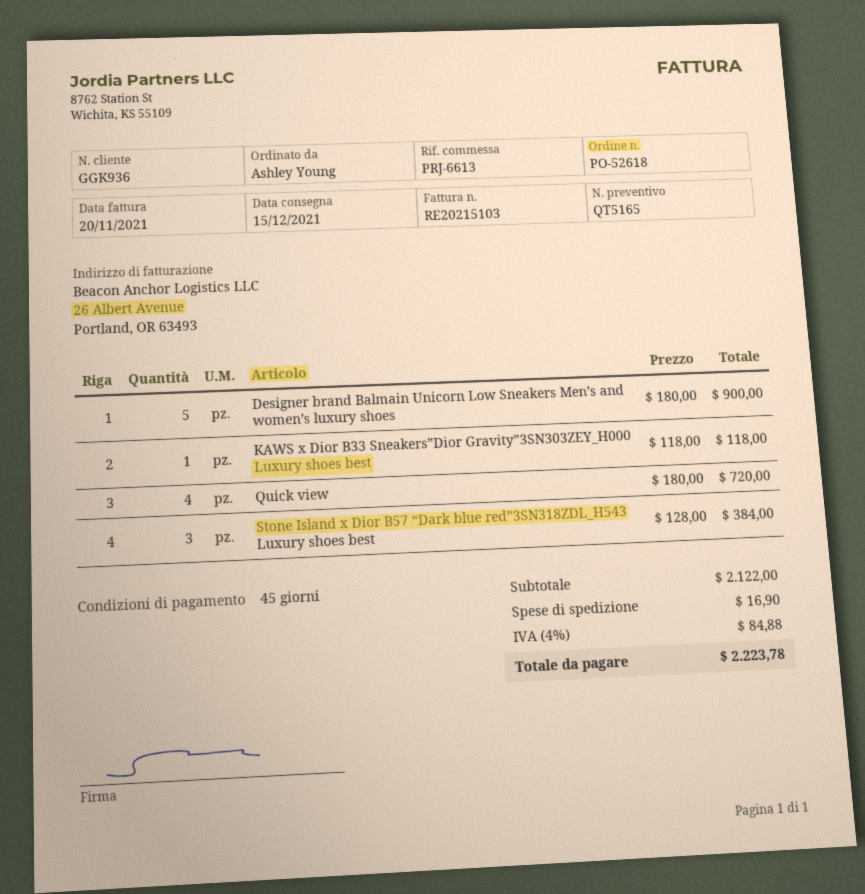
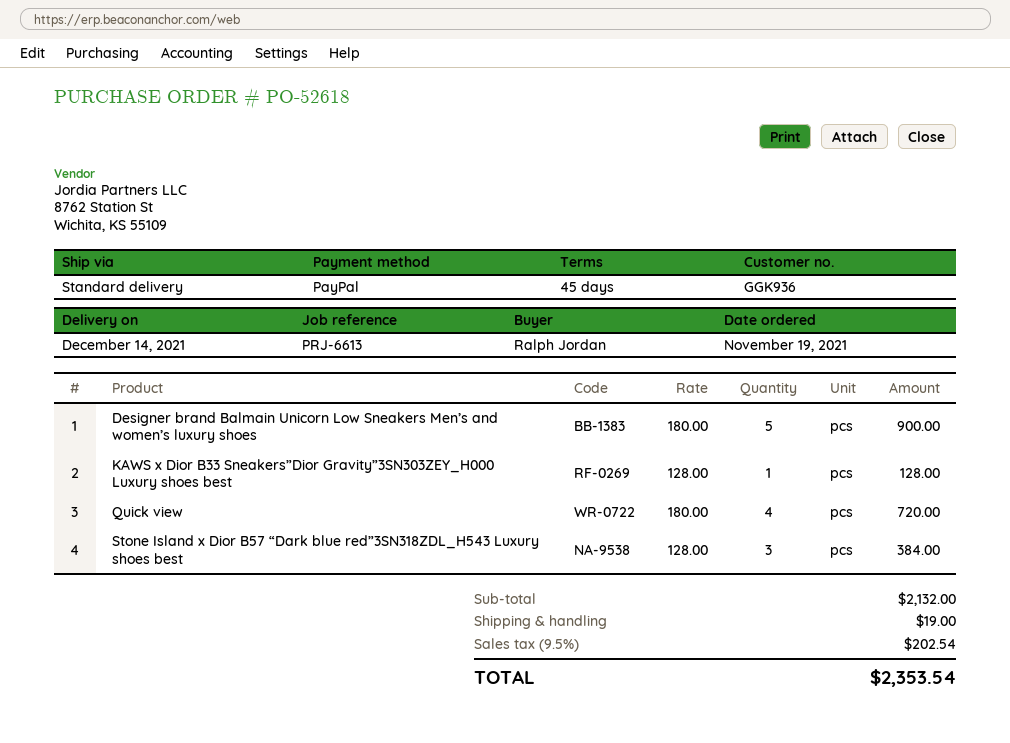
delivery date: 2021-12-15 -> 2021-12-14
ordered by: Ashley Young -> Ralph Jordan
KAWS x Dior B33 Sneakers”Dior Gravity”3SN303ZEY_H000 Luxury shoes best: 1 x 118.00 = 118.00 -> 1 x 128.00 = 128.00
subtotal: 2122.00 -> 2132.00
shipping: 16.90 -> 19.00
tax: 4% = 84.88 -> 9.5% = 202.54
total: 2223.78 -> 2353.54

